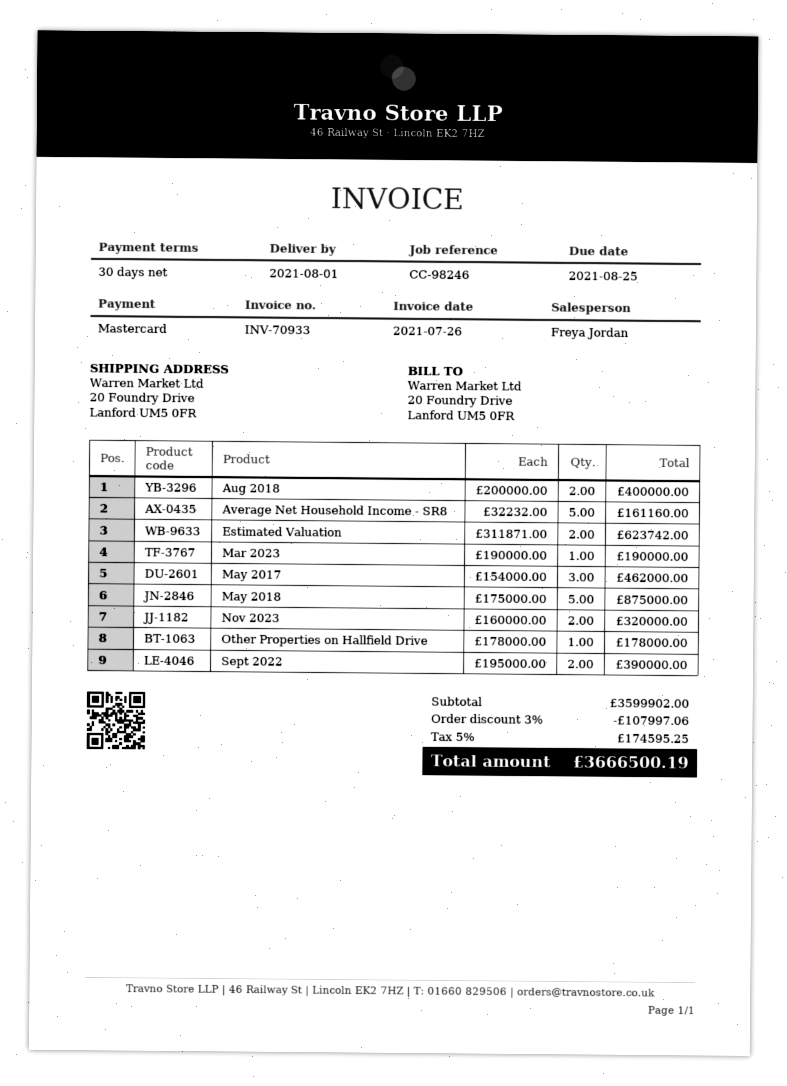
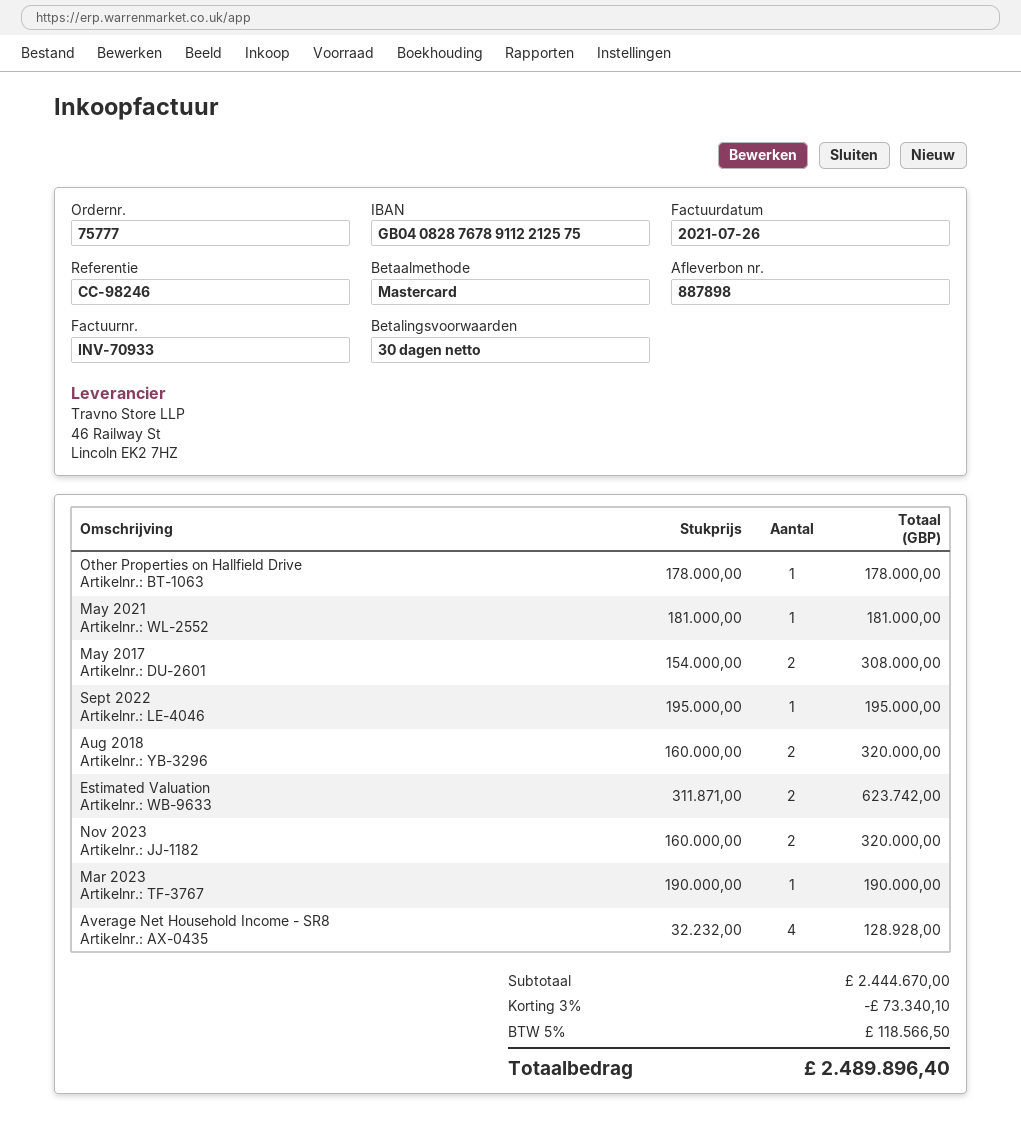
Aug 2018: 2 x 200000.00 = 400000.00 -> 2 x 160000.00 = 320000.00
Average Net Household Income - SR8: 5 x 32232.00 = 161160.00 -> 4 x 32232.00 = 128928.00
May 2017: 3 x 154000.00 = 462000.00 -> 2 x 154000.00 = 308000.00
May 2018: 5 x 175000.00 = 875000.00 -> none
Sept 2022: 2 x 195000.00 = 390000.00 -> 1 x 195000.00 = 195000.00
May 2021: none -> 1 x 181000.00 = 181000.00
subtotal: 3599902.00 -> 2444670.00
discount: 3% = 107997.06 -> 3% = 73340.10
tax: 5% = 174595.25 -> 5% = 118566.50
total: 3666500.19 -> 2489896.40

